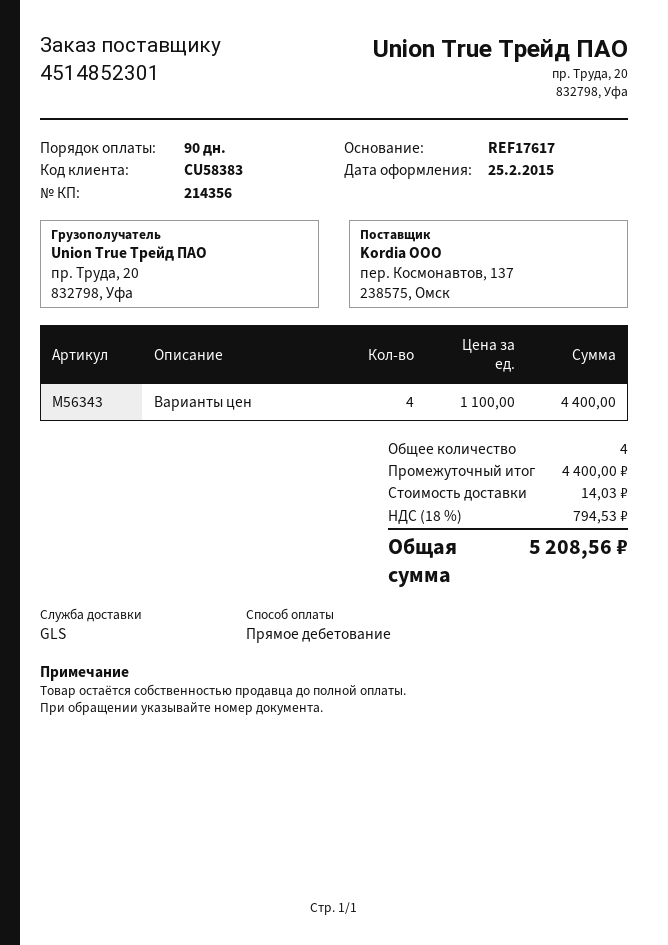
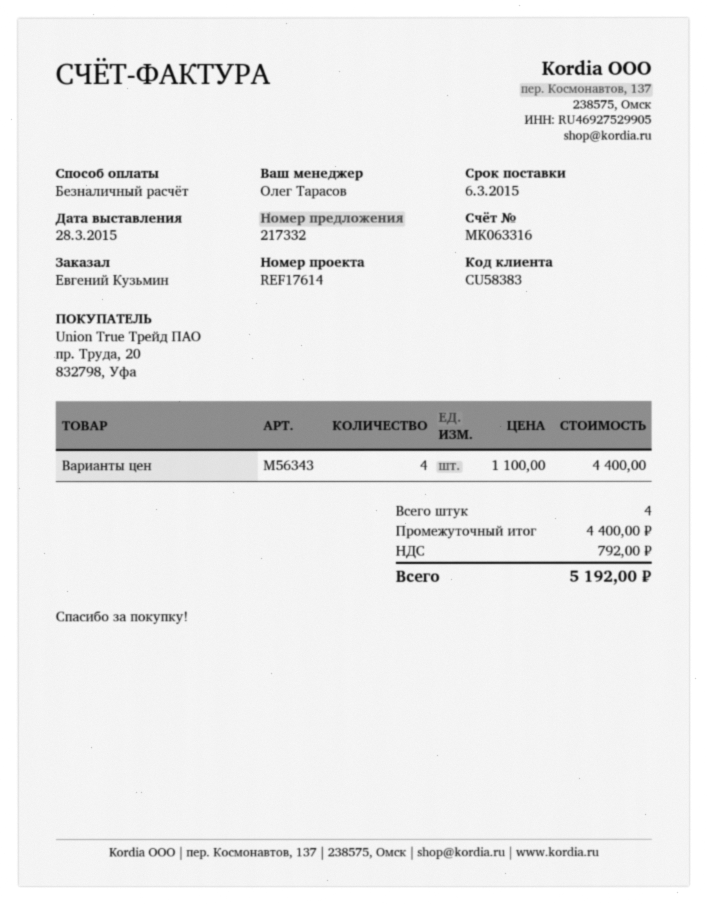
quote number: 214356 -> 217332
reference: REF17617 -> REF17614
payment method: direct debit -> bank transfer
shipping: 14.03 -> none
tax: 794.53 -> 792.00
total: 5208.56 -> 5192.00

